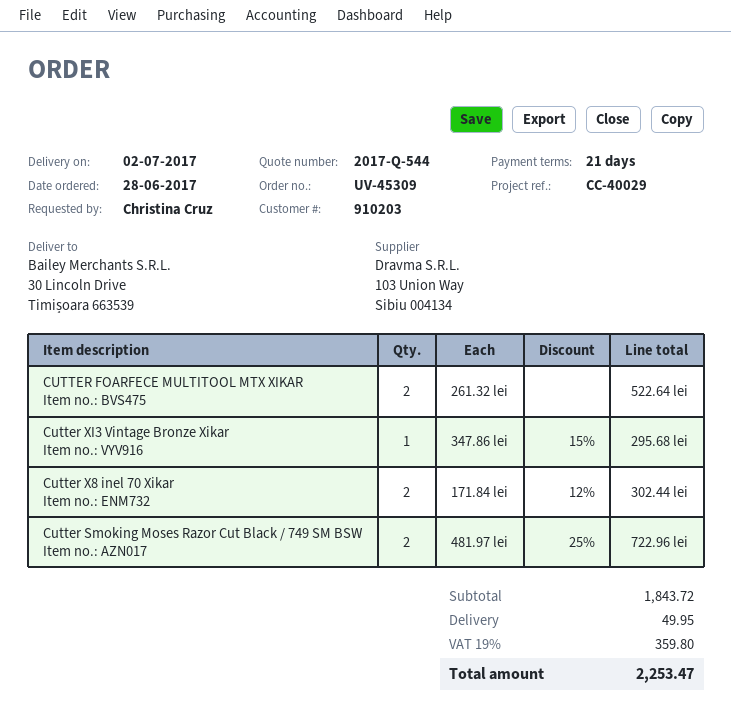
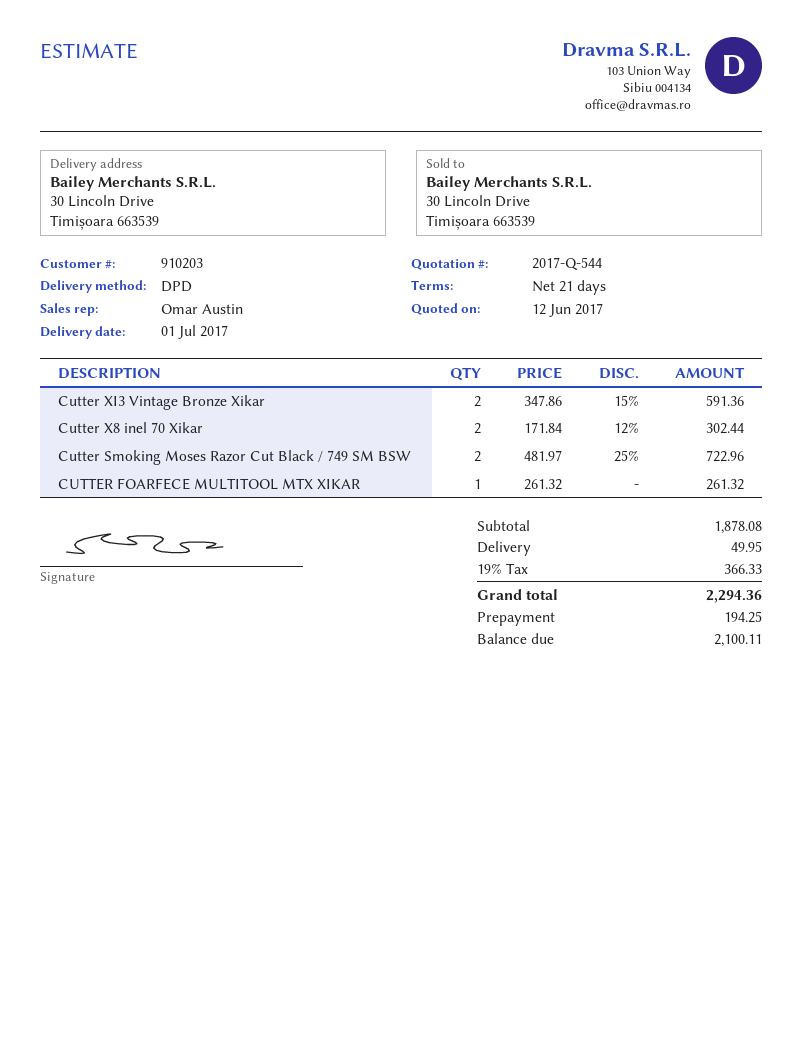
delivery date: 2017-07-02 -> 2017-07-01
CUTTER FOARFECE MULTITOOL MTX XIKAR: 2 x 261.32 = 522.64 -> 1 x 261.32 = 261.32
Cutter XI3 Vintage Bronze Xikar: 1 x 347.86 - 15% = 295.68 -> 2 x 347.86 - 15% = 591.36
subtotal: 1843.72 -> 1878.08
tax: 19% = 359.80 -> 19% = 366.33
total: 2253.47 -> 2294.36

